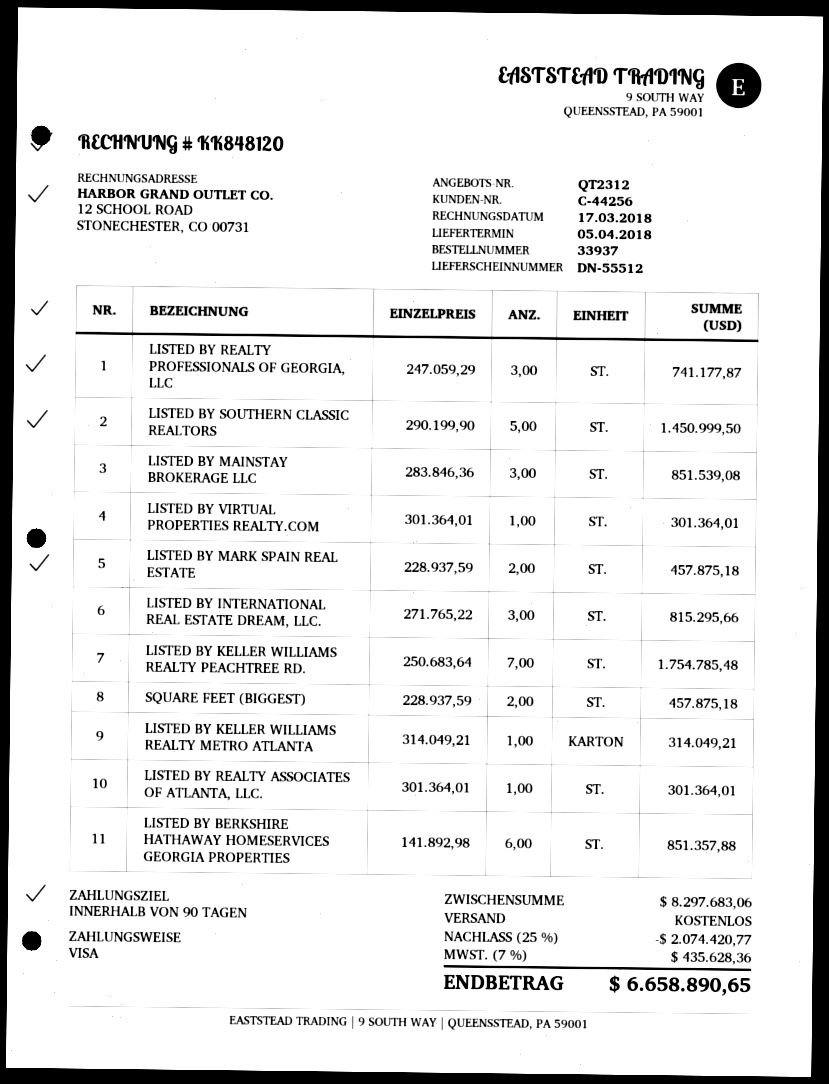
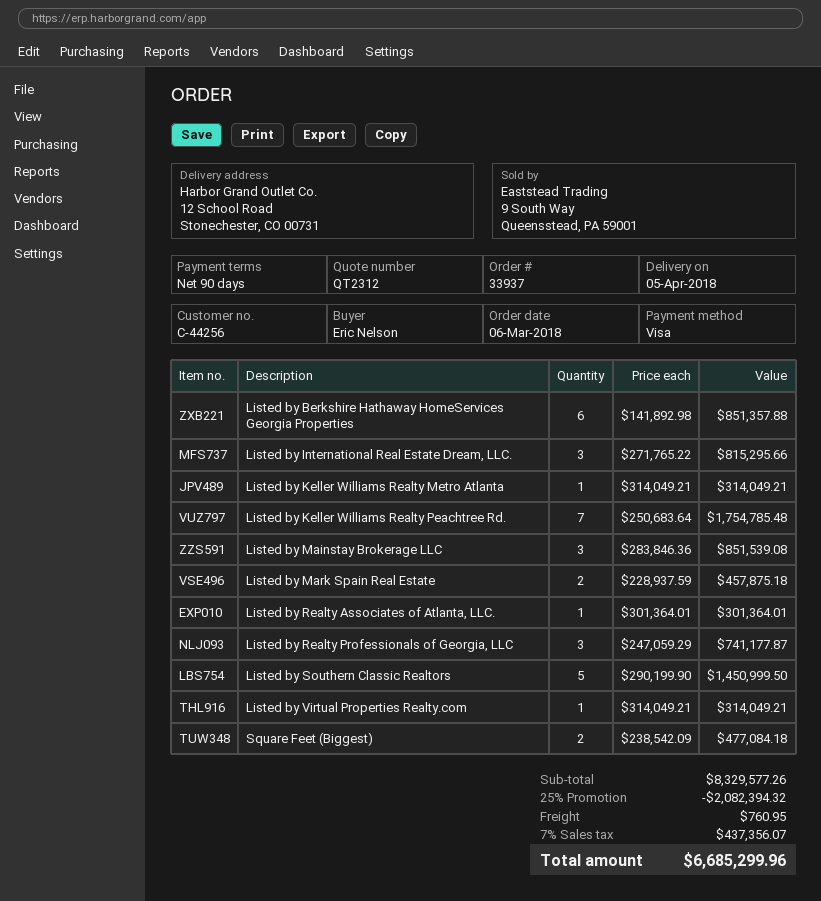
LISTED BY VIRTUAL PROPERTIES REALTY.COM: 1 x 301364.01 = 301364.01 -> 1 x 314049.21 = 314049.21
SQUARE FEET (BIGGEST): 2 x 228937.59 = 457875.18 -> 2 x 238542.09 = 477084.18
subtotal: 8297683.06 -> 8329577.26
discount: 25% = 2074420.77 -> 25% = 2082394.32
shipping: 0.00 -> 760.95
tax: 7% = 435628.36 -> 7% = 437356.07
total: 6658890.65 -> 6685299.96

